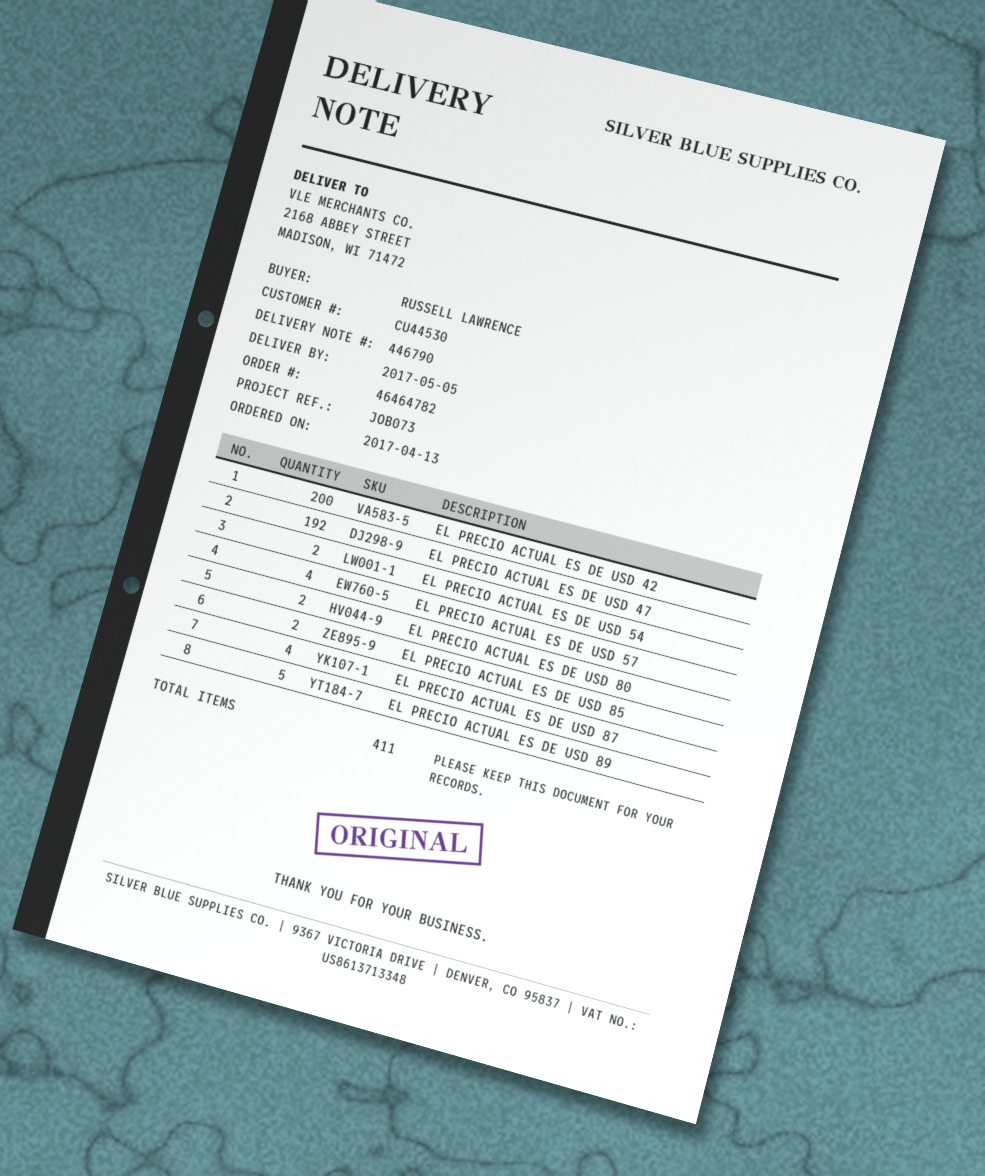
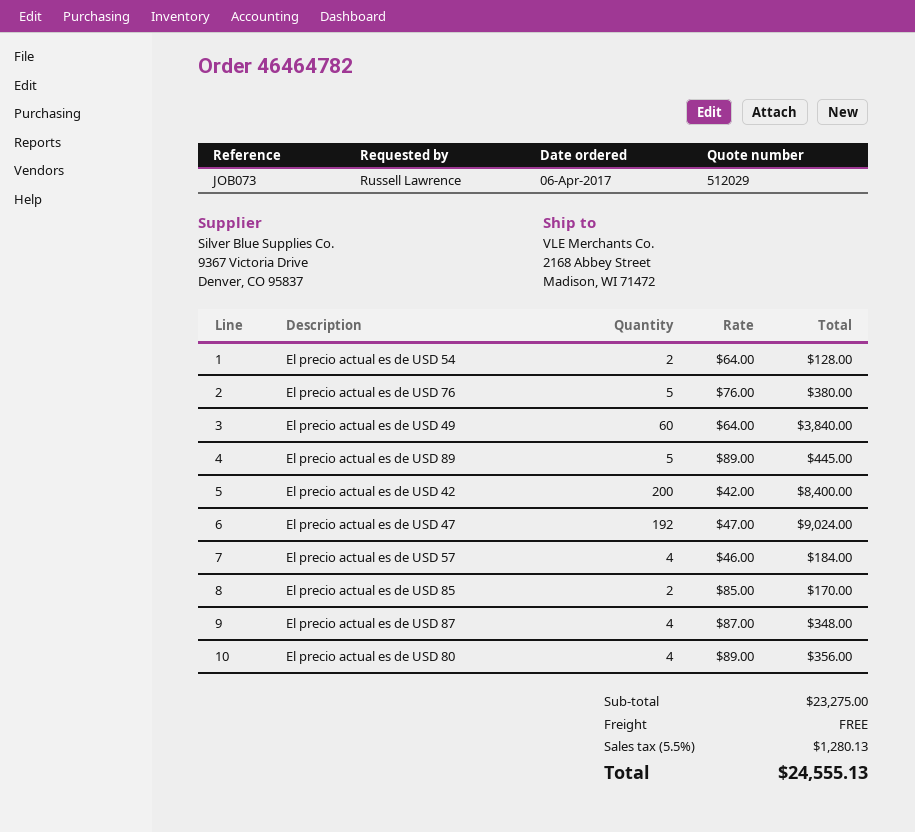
order date: 2017-04-13 -> 2017-04-06
EL PRECIO ACTUAL ES DE USD 80: 2 -> 4
El precio actual es de USD 76: none -> 5
El precio actual es de USD 49: none -> 60

